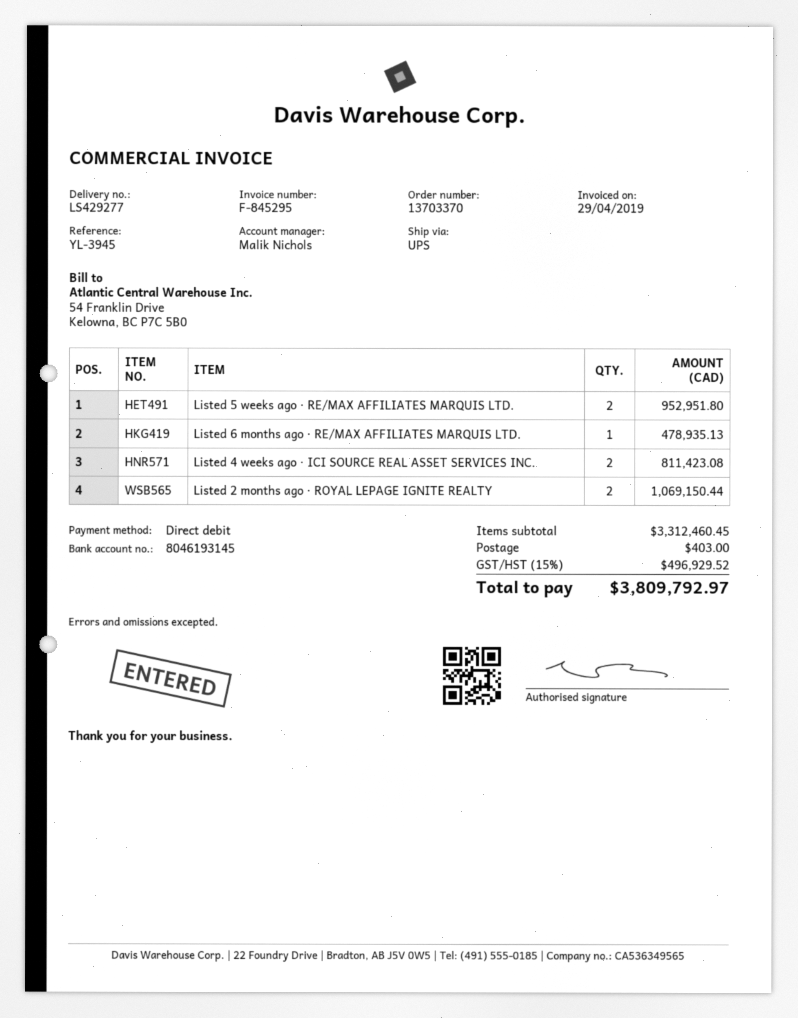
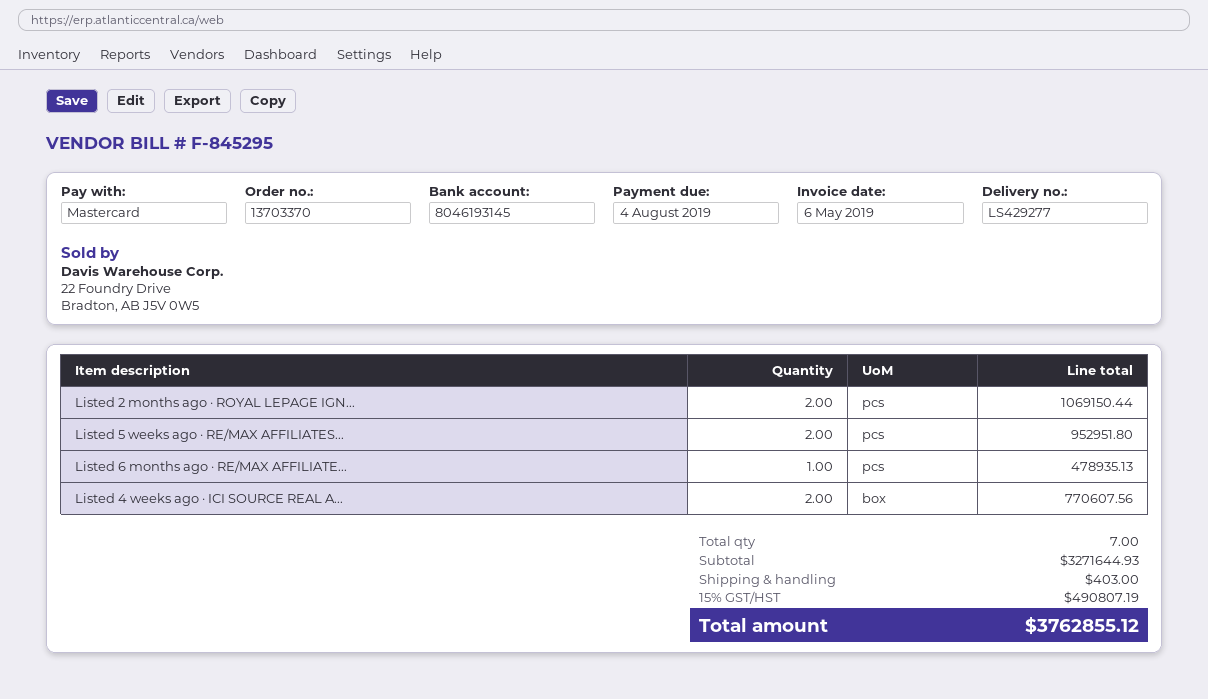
invoice date: 2019-04-29 -> 2019-05-06
payment method: direct debit -> Mastercard
Listed 4 weeks ago · ICI SOURCE REAL ASSET SERVICES INC.: 2 for 811423.08 -> 2 for 770607.56
subtotal: 3312460.45 -> 3271644.93
tax: 15% = 496929.52 -> 15% = 490807.19
total: 3809792.97 -> 3762855.12

